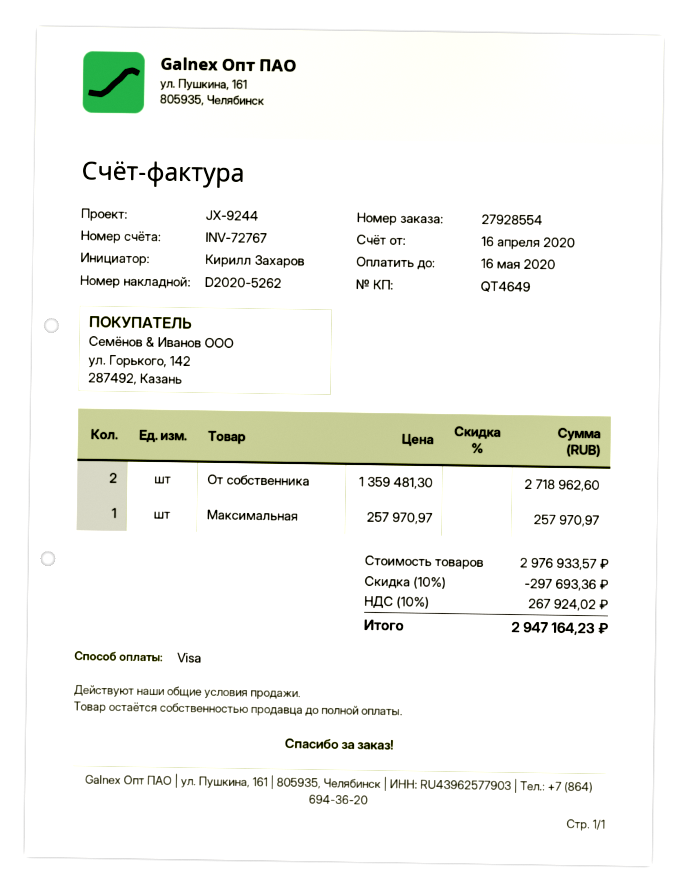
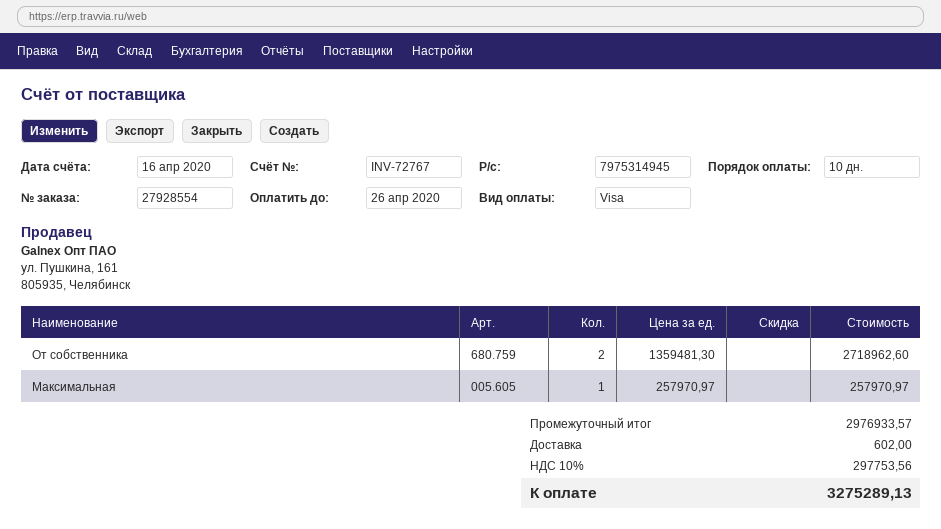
due date: 2020-05-16 -> 2020-04-26
discount: 10% = 297693.36 -> none
shipping: none -> 602.00
tax: 10% = 267924.02 -> 10% = 297753.56
total: 2947164.23 -> 3275289.13

